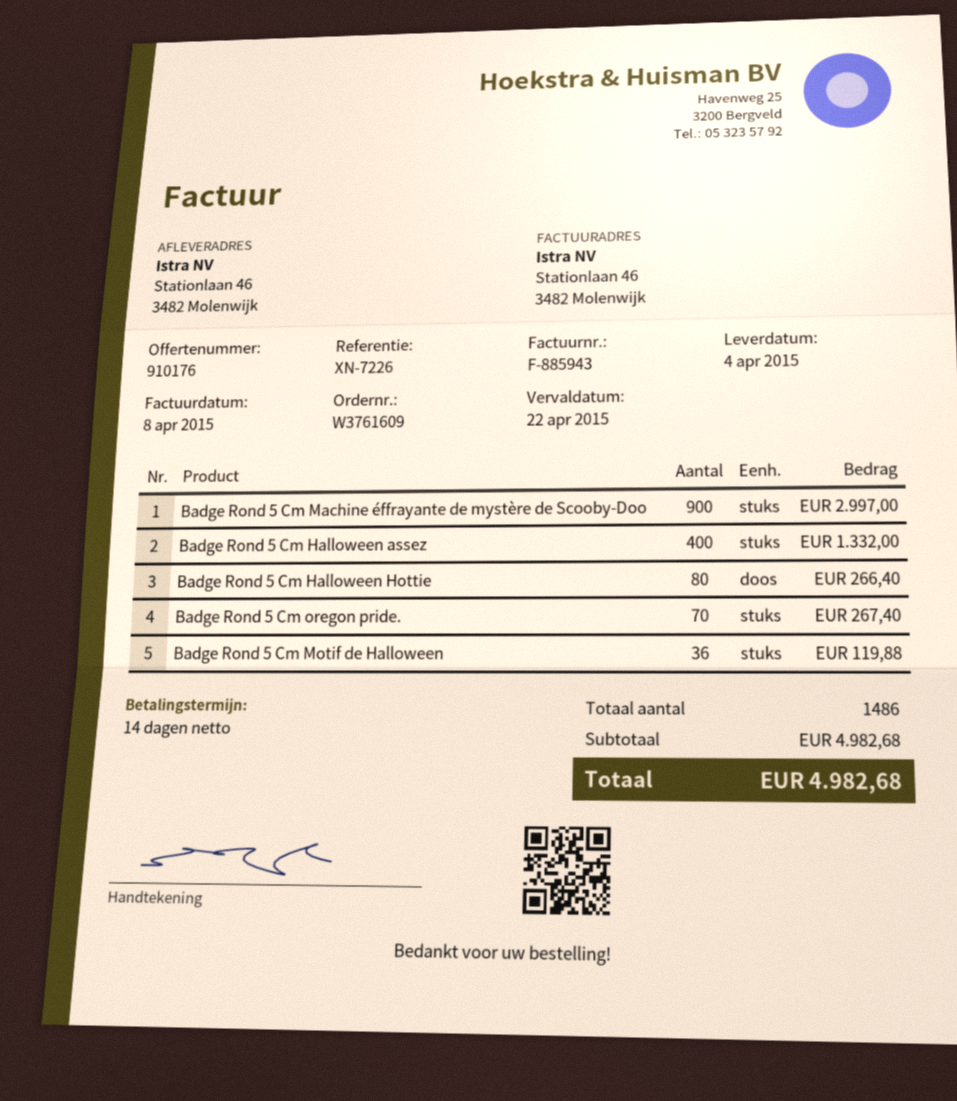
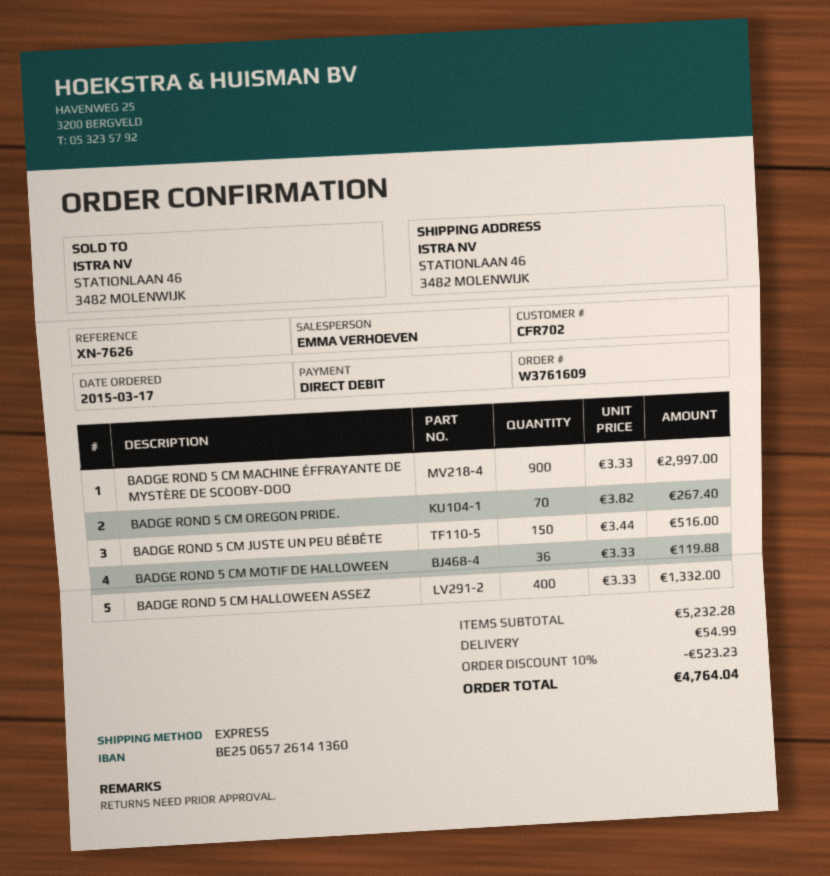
reference: XN-7226 -> XN-7626
Badge Rond 5 Cm Halloween Hottie: 80 for 266.40 -> none
BADGE ROND 5 CM JUSTE UN PEU BÉBÊTE: none -> 150 for 516.00
subtotal: 4982.68 -> 5232.28
discount: none -> 10% = 523.23
shipping: none -> 54.99
total: 4982.68 -> 4764.04

